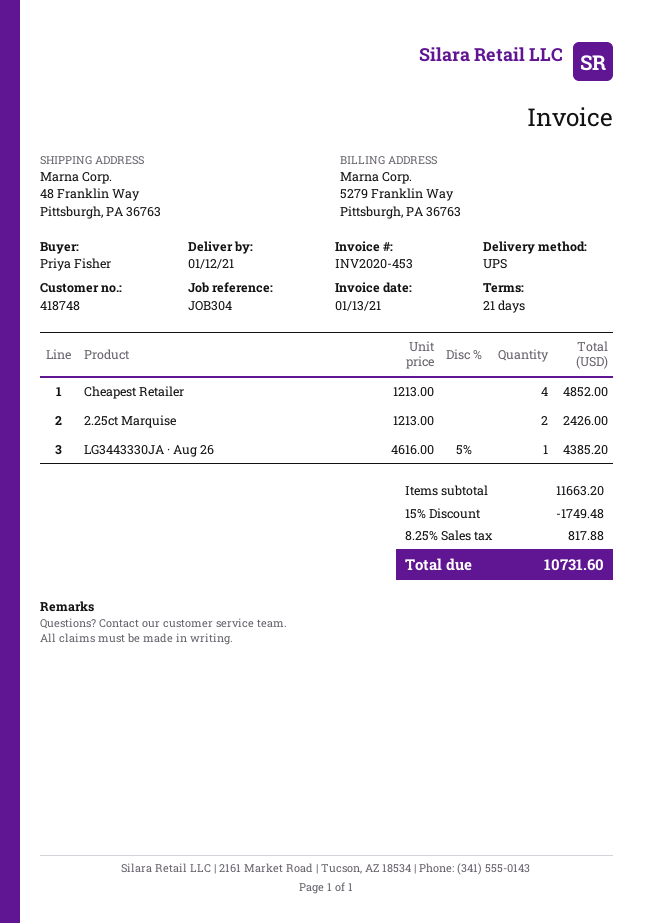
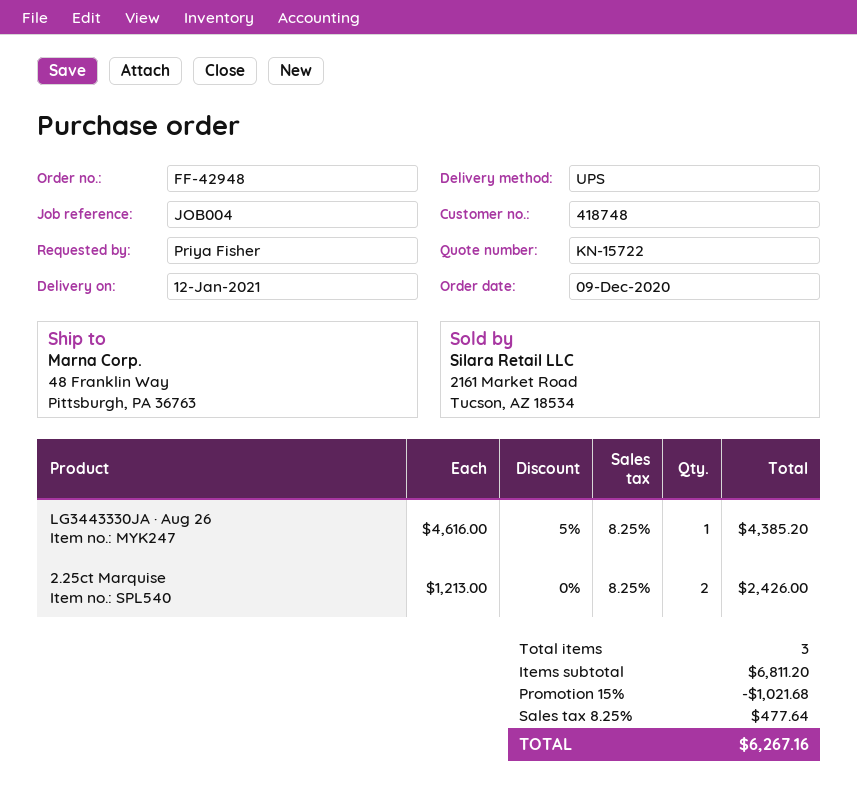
reference: JOB304 -> JOB004
Cheapest Retailer: 4 x 1213.00 = 4852.00 -> none
subtotal: 11663.20 -> 6811.20
discount: 15% = 1749.48 -> 15% = 1021.68
tax: 8.25% = 817.88 -> 8.25% = 477.64
total: 10731.60 -> 6267.16

